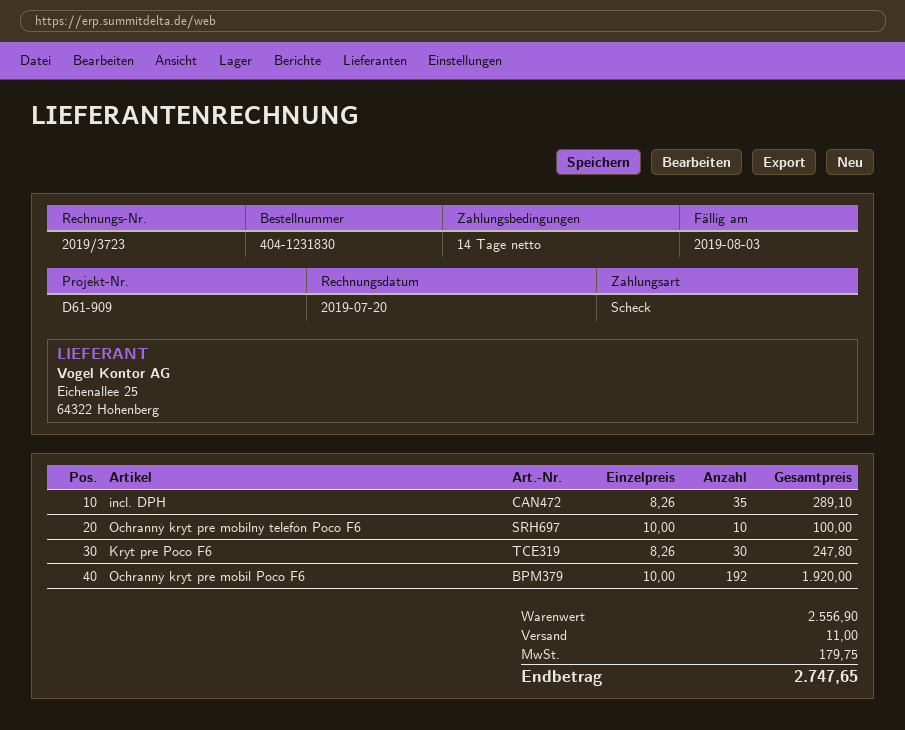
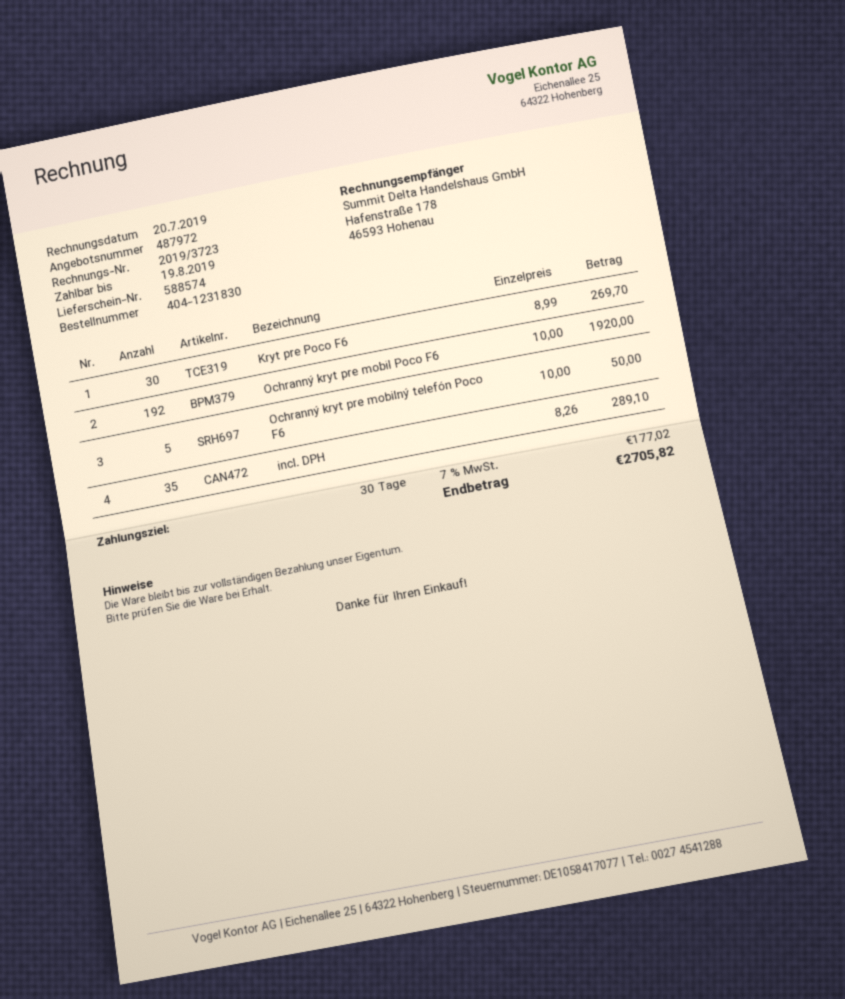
payment terms: 14 days -> 30 days
due date: 2019-08-03 -> 2019-08-19
Ochranný kryt pre mobilný telefón Poco F6: 10 x 10.00 = 100.00 -> 5 x 10.00 = 50.00
Kryt pre Poco F6: 30 x 8.26 = 247.80 -> 30 x 8.99 = 269.70
shipping: 11.00 -> none
tax: 179.75 -> 177.02
total: 2747.65 -> 2705.82

